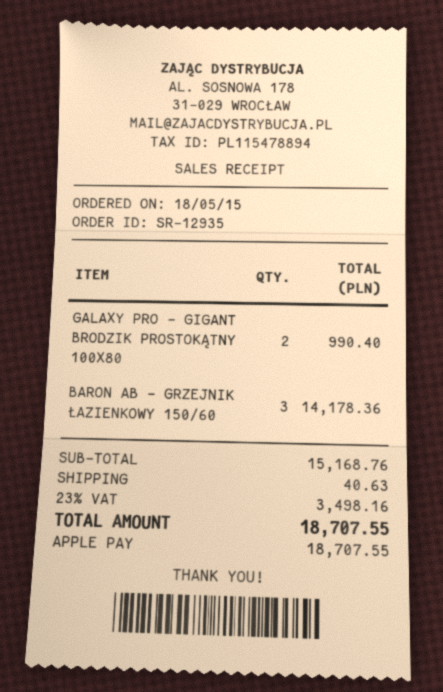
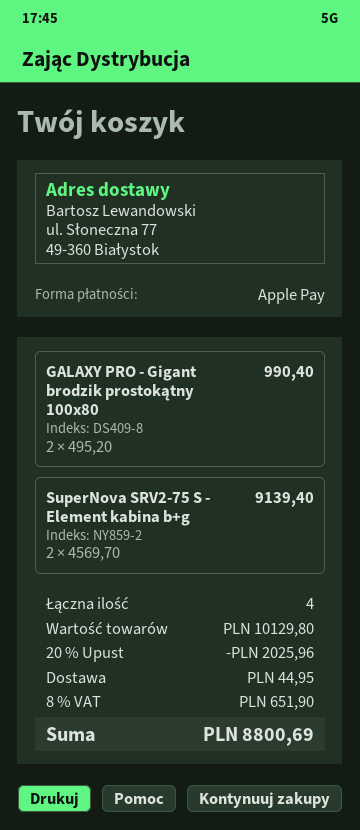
BARON AB - GRZEJNIK ŁAZIENKOWY 150/60: 3 for 14178.36 -> none
SuperNova SRV2-75 S - Element kabina b+g: none -> 2 for 9139.40
subtotal: 15168.76 -> 10129.80
discount: none -> 20% = 2025.96
shipping: 40.63 -> 44.95
tax: 23% = 3498.16 -> 8% = 651.90
total: 18707.55 -> 8800.69

